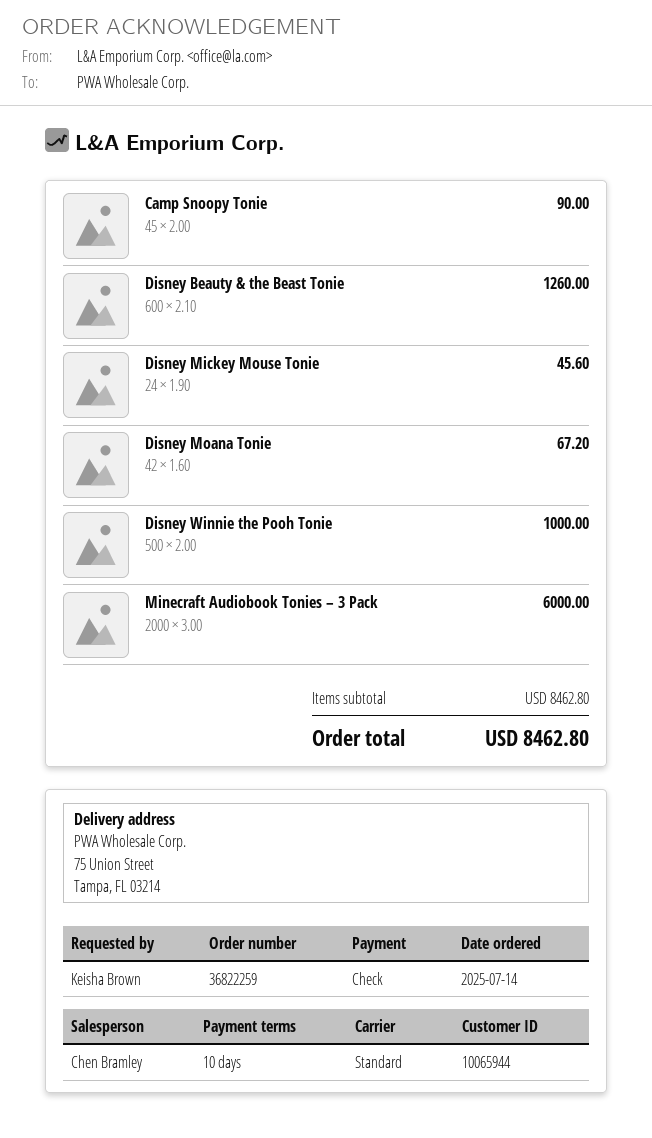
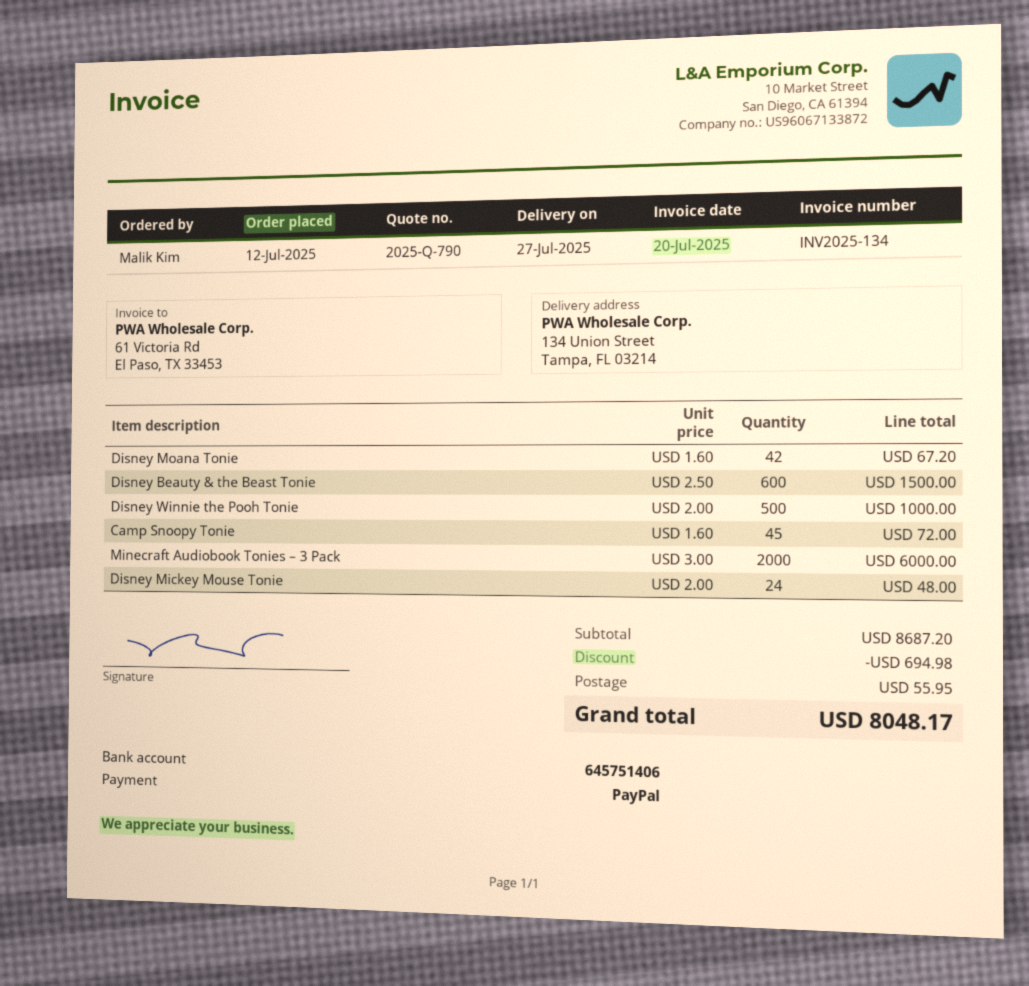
order date: 2025-07-14 -> 2025-07-12
ordered by: Keisha Brown -> Malik Kim
payment method: cheque -> PayPal
ship to: 75 Union Street, Tampa, FL 03214 -> 134 Union Street, Tampa, FL 03214
Camp Snoopy Tonie: 45 x 2.00 = 90.00 -> 45 x 1.60 = 72.00
Disney Beauty & the Beast Tonie: 600 x 2.10 = 1260.00 -> 600 x 2.50 = 1500.00
Disney Mickey Mouse Tonie: 24 x 1.90 = 45.60 -> 24 x 2.00 = 48.00
subtotal: 8462.80 -> 8687.20
discount: none -> 694.98
shipping: none -> 55.95
total: 8462.80 -> 8048.17

